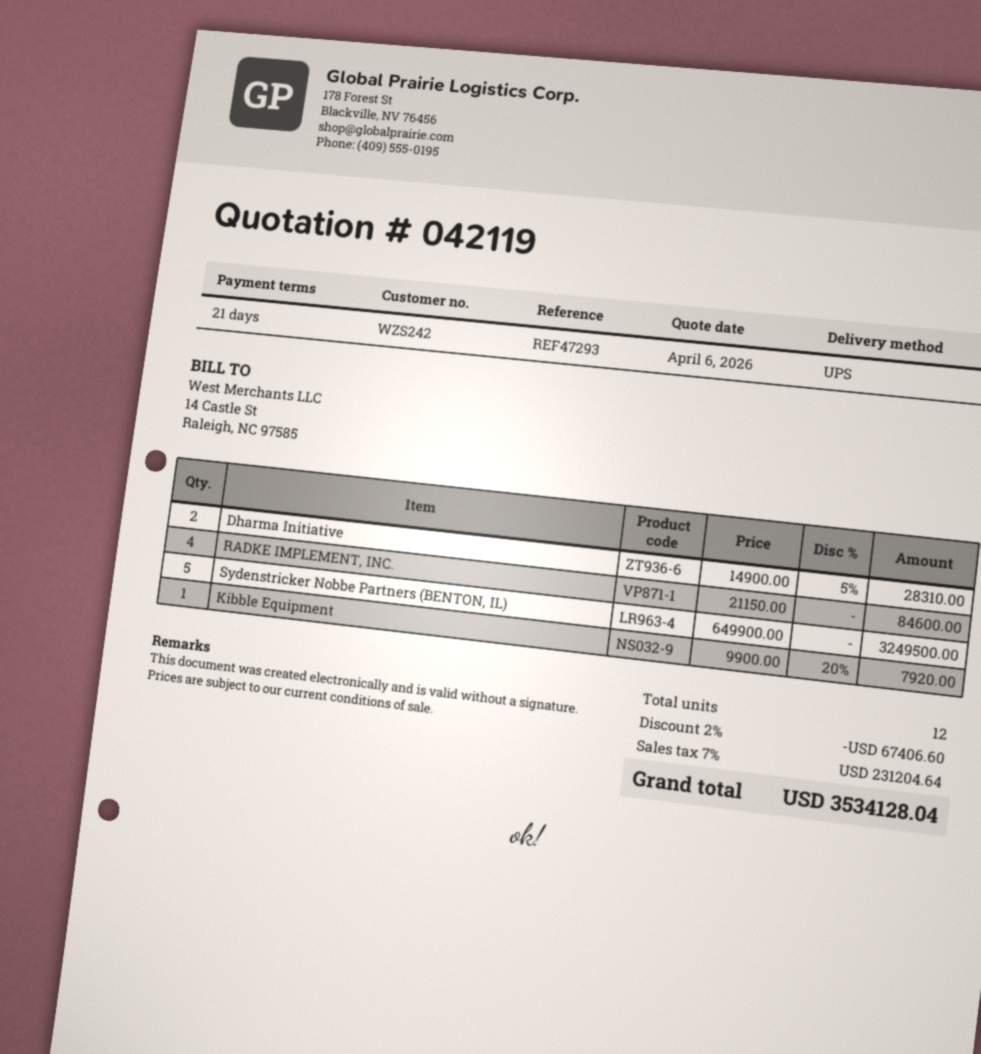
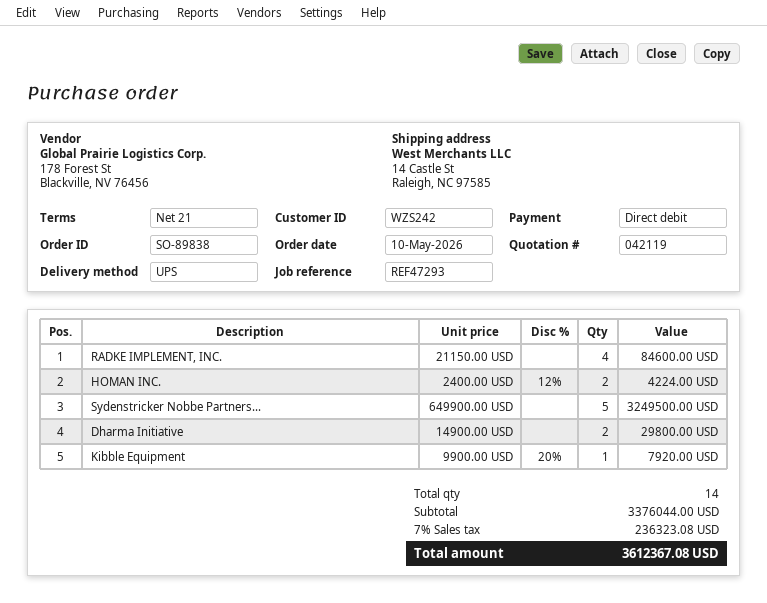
Dharma Initiative: 2 x 14900.00 - 5% = 28310.00 -> 2 x 14900.00 = 29800.00
HOMAN INC.: none -> 2 x 2400.00 - 12% = 4224.00
total quantity: 12 -> 14
discount: 2% = 67406.60 -> none
tax: 7% = 231204.64 -> 7% = 236323.08
total: 3534128.04 -> 3612367.08

